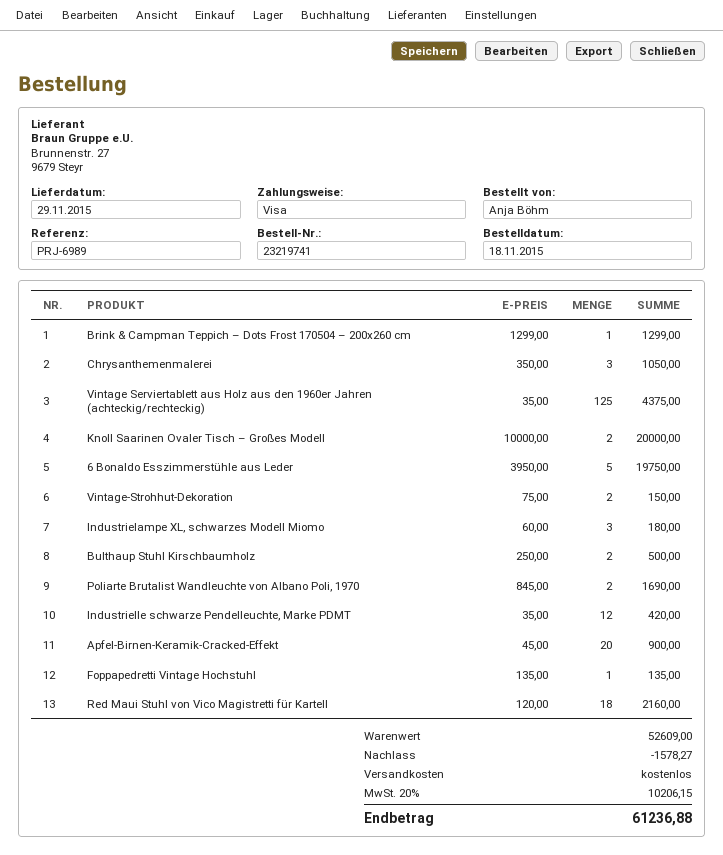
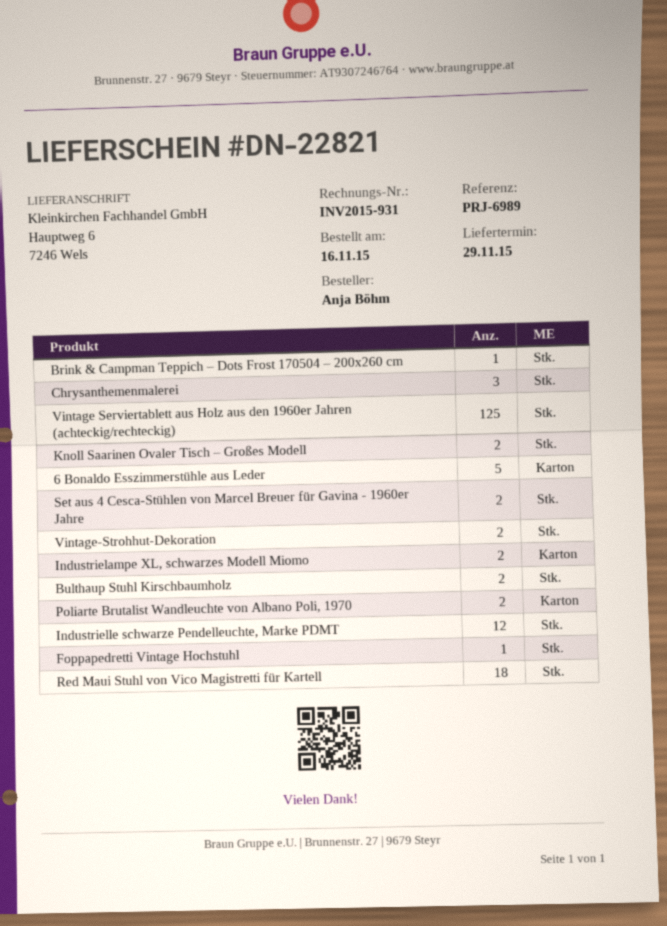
order date: 2015-11-18 -> 2015-11-16
Industrielampe XL, schwarzes Modell Miomo: 3 -> 2
Apfel-Birnen-Keramik-Cracked-Effekt: 20 -> none
Set aus 4 Cesca-Stühlen von Marcel Breuer für Gavina - 1960er Jahre: none -> 2

